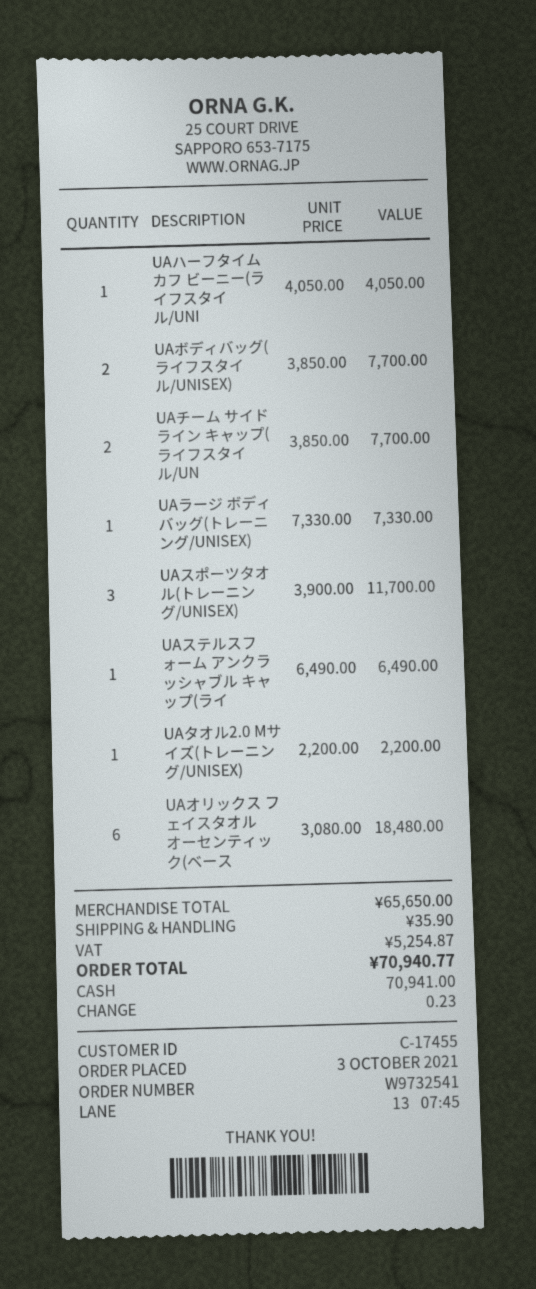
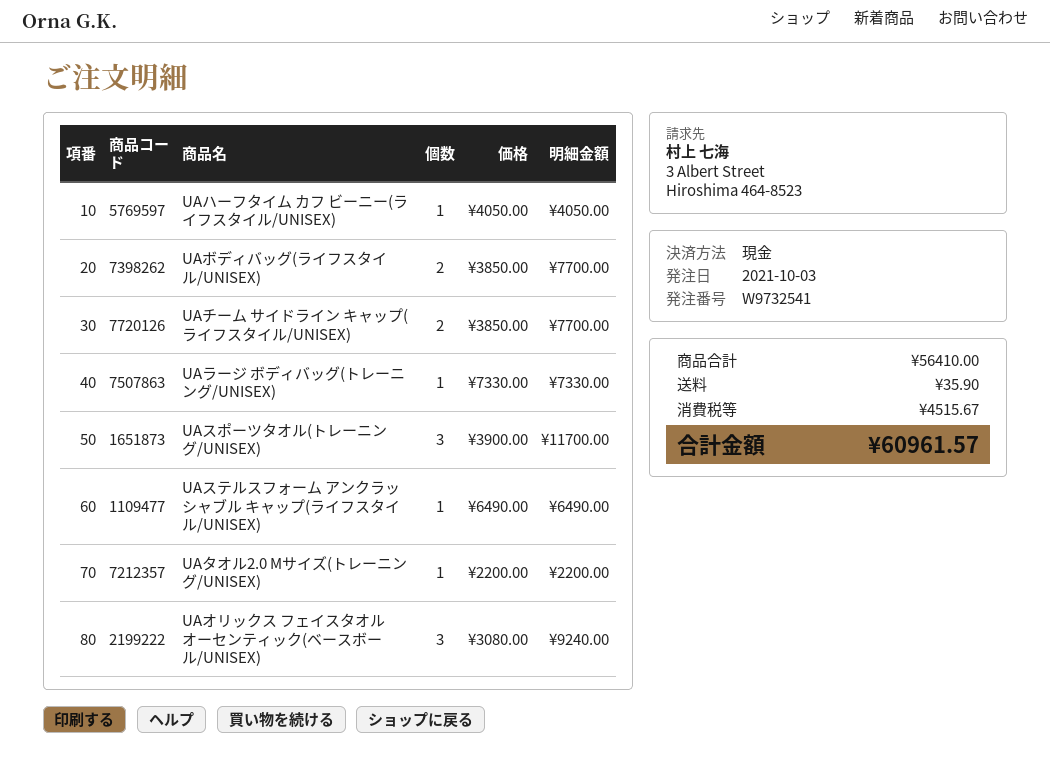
UAオリックス フェイスタオル オーセンティック(ベース: 6 x 3080.00 = 18480.00 -> 3 x 3080.00 = 9240.00
subtotal: 65650.00 -> 56410.00
tax: 5254.87 -> 4515.67
total: 70940.77 -> 60961.57

